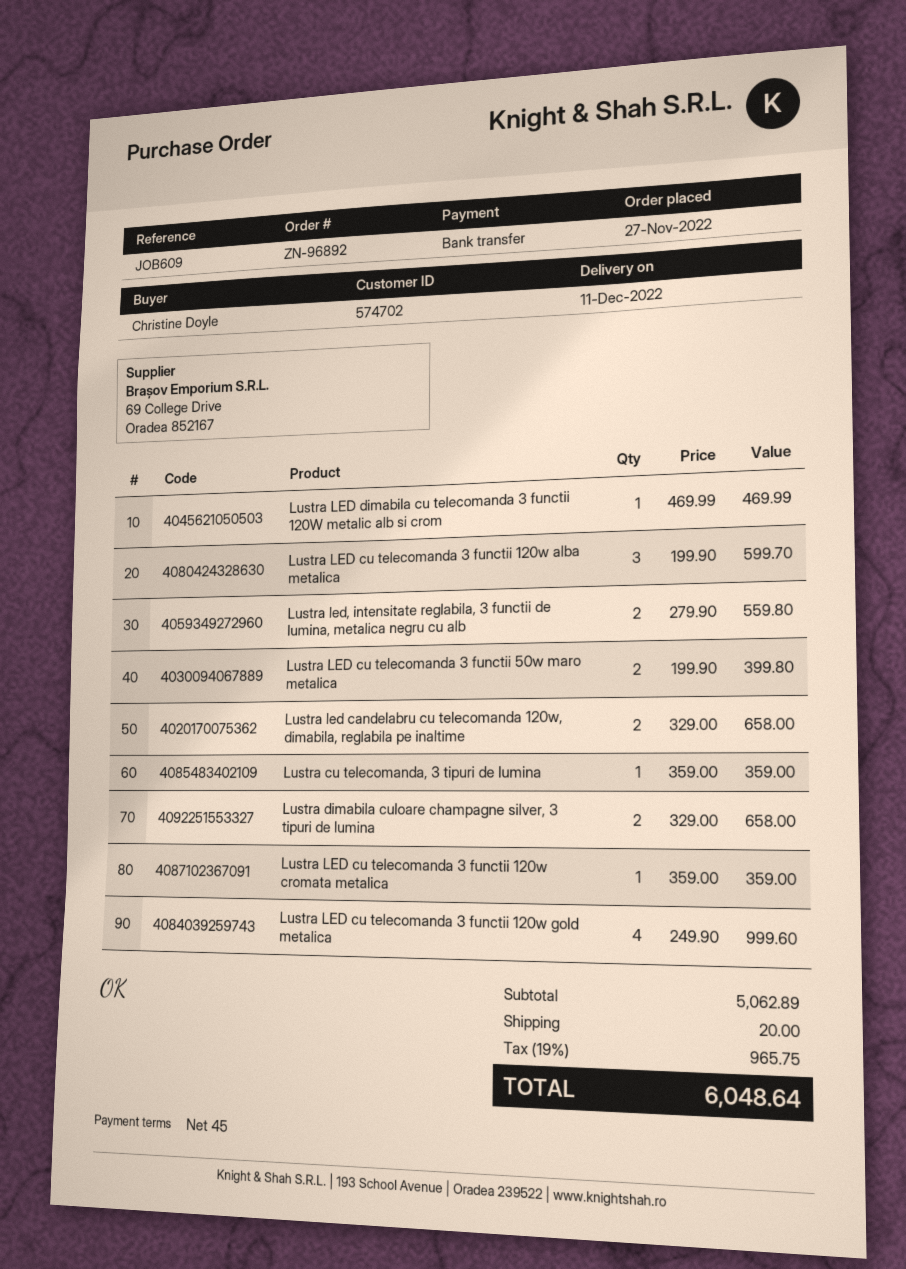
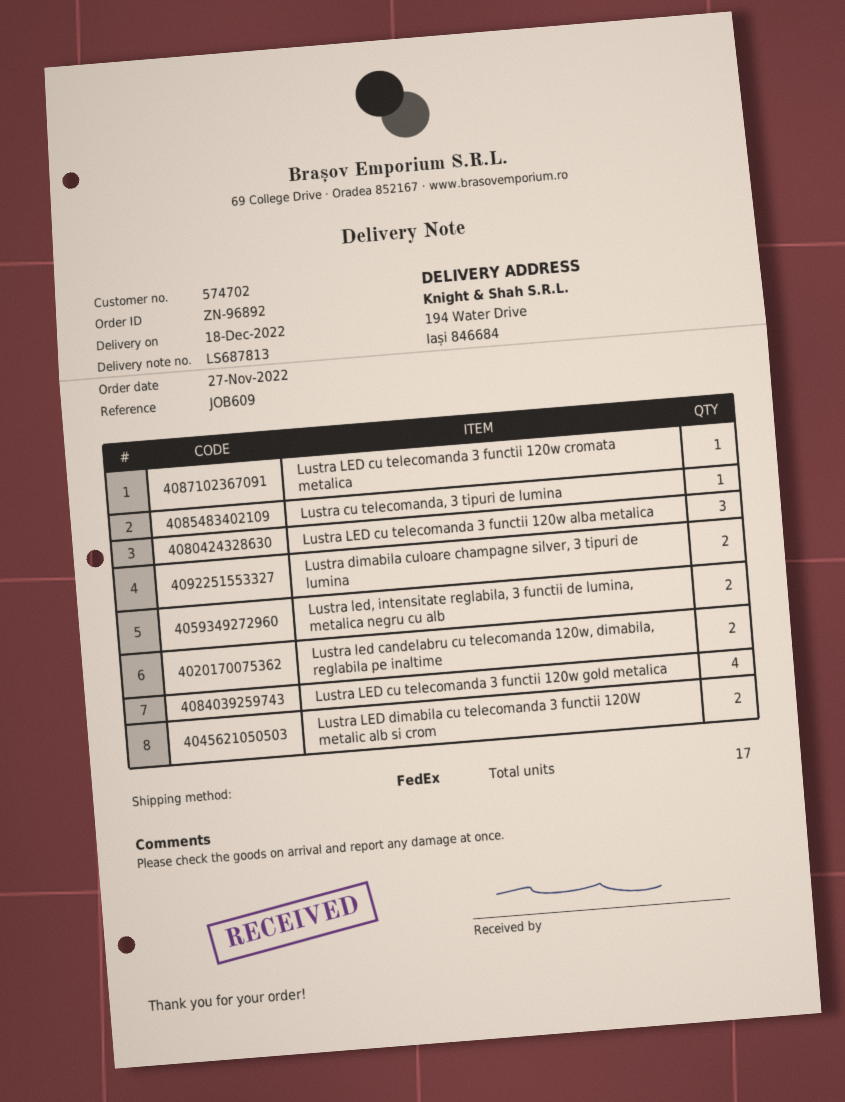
delivery date: 2022-12-11 -> 2022-12-18
Lustra LED dimabila cu telecomanda 3 functii 120W metalic alb si crom: 1 -> 2
Lustra LED cu telecomanda 3 functii 50w maro metalica: 2 -> none

